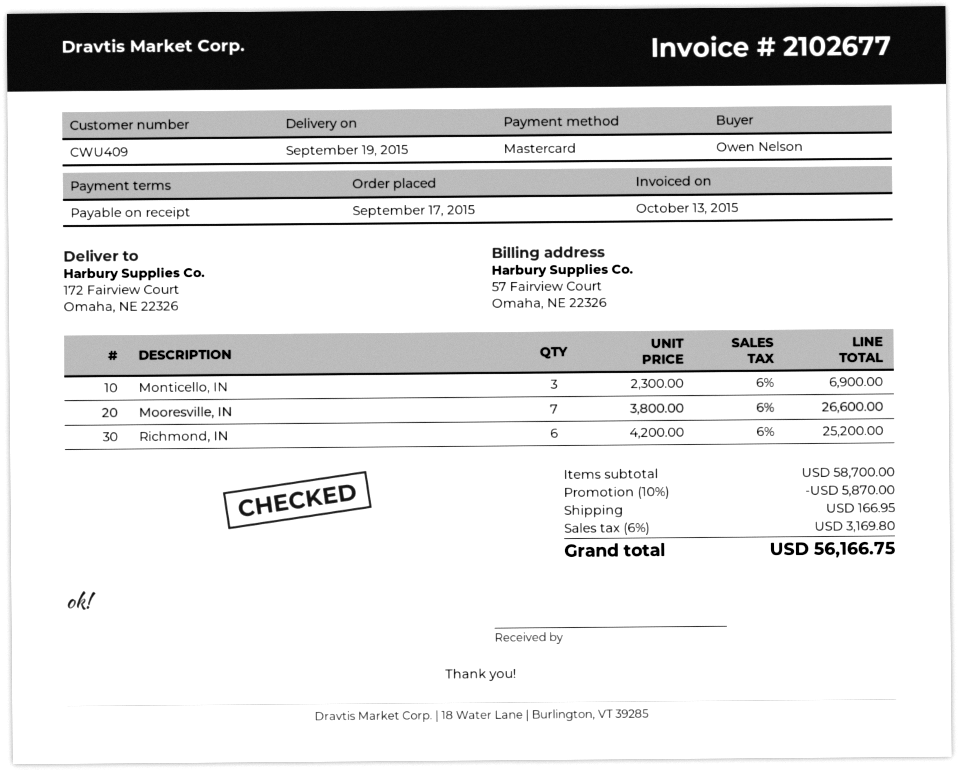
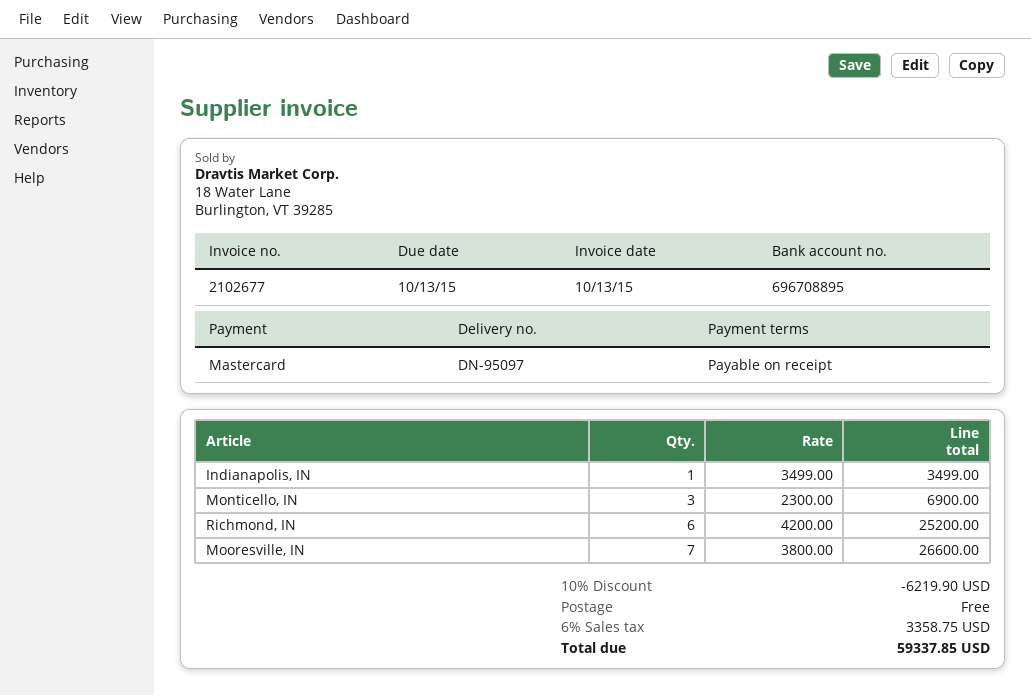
Indianapolis, IN: none -> 1 x 3499.00 = 3499.00
discount: 10% = 5870.00 -> 10% = 6219.90
shipping: 166.95 -> 0.00
tax: 6% = 3169.80 -> 6% = 3358.75
total: 56166.75 -> 59337.85

